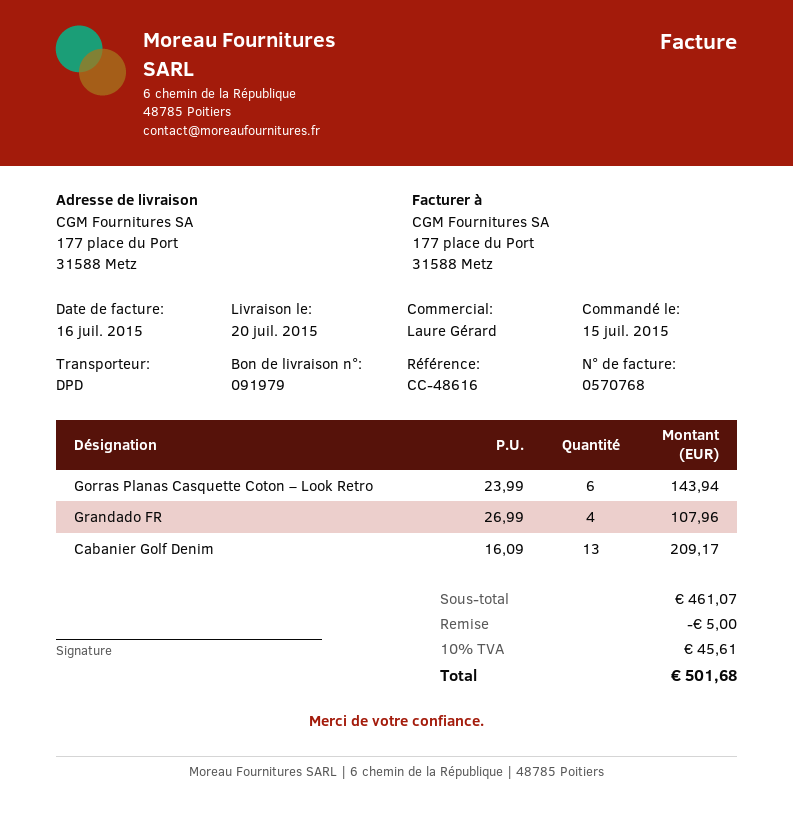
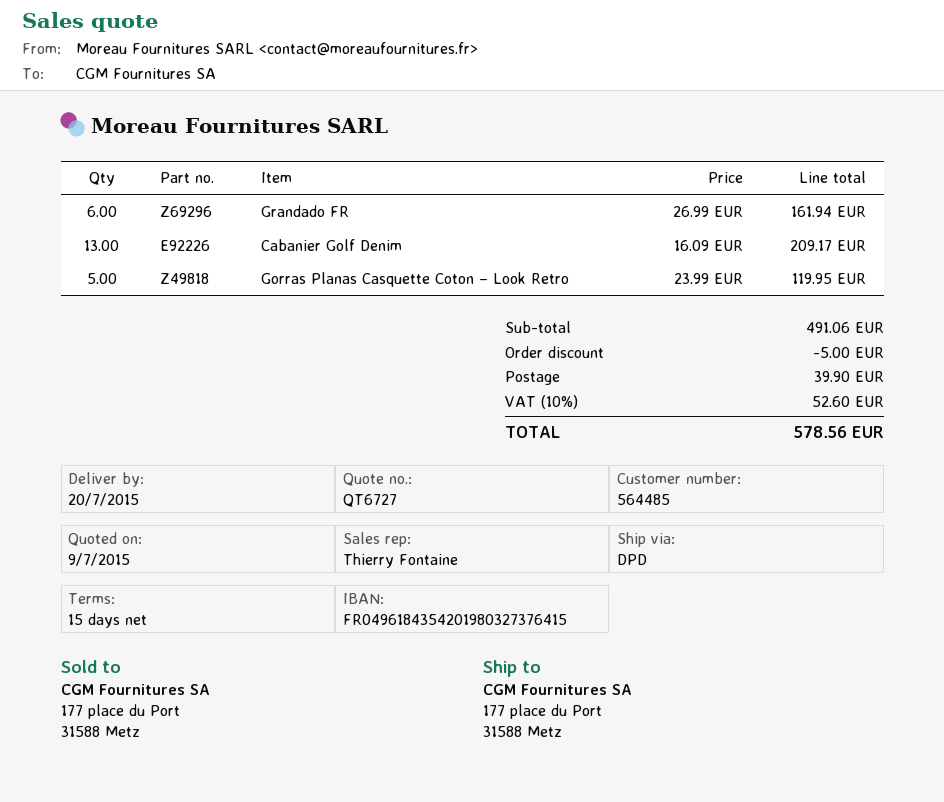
sales rep: Laure Gérard -> Thierry Fontaine
Gorras Planas Casquette Coton – Look Retro: 6 x 23.99 = 143.94 -> 5 x 23.99 = 119.95
Grandado FR: 4 x 26.99 = 107.96 -> 6 x 26.99 = 161.94
subtotal: 461.07 -> 491.06
shipping: none -> 39.90
tax: 10% = 45.61 -> 10% = 52.60
total: 501.68 -> 578.56

